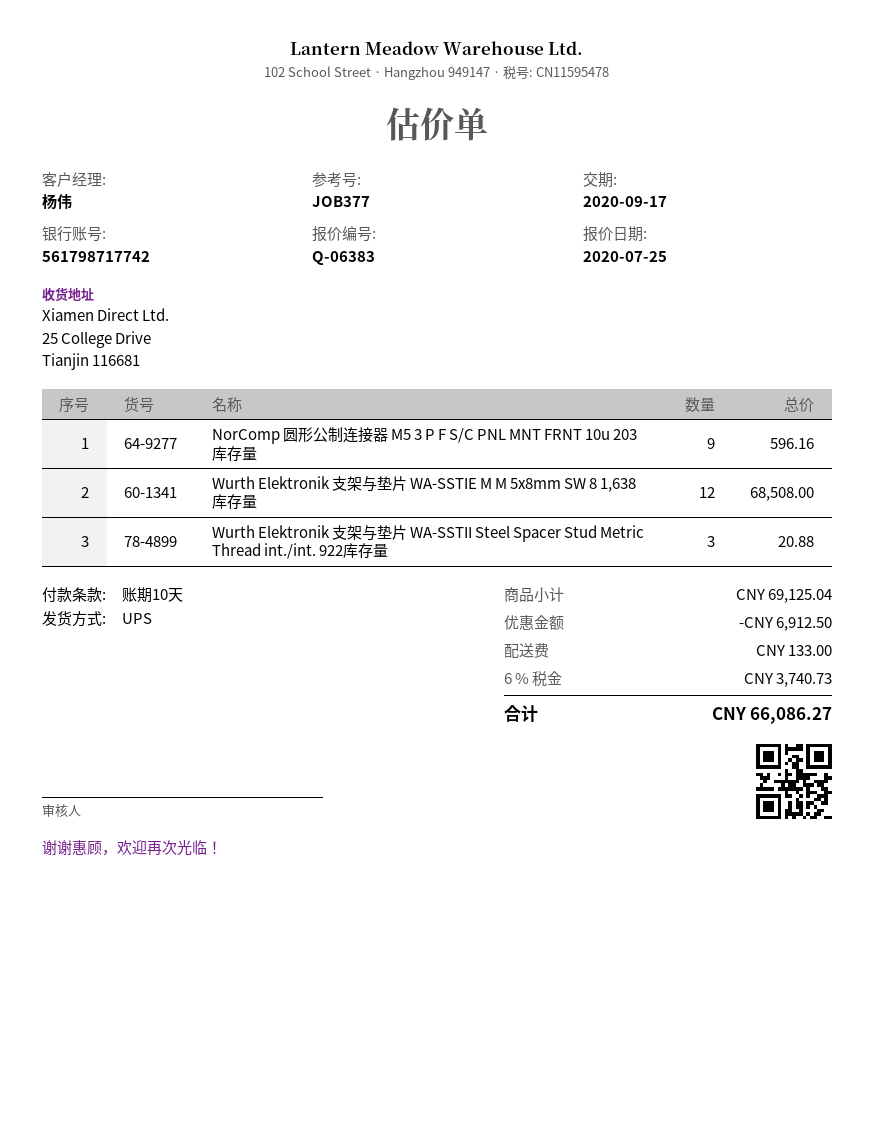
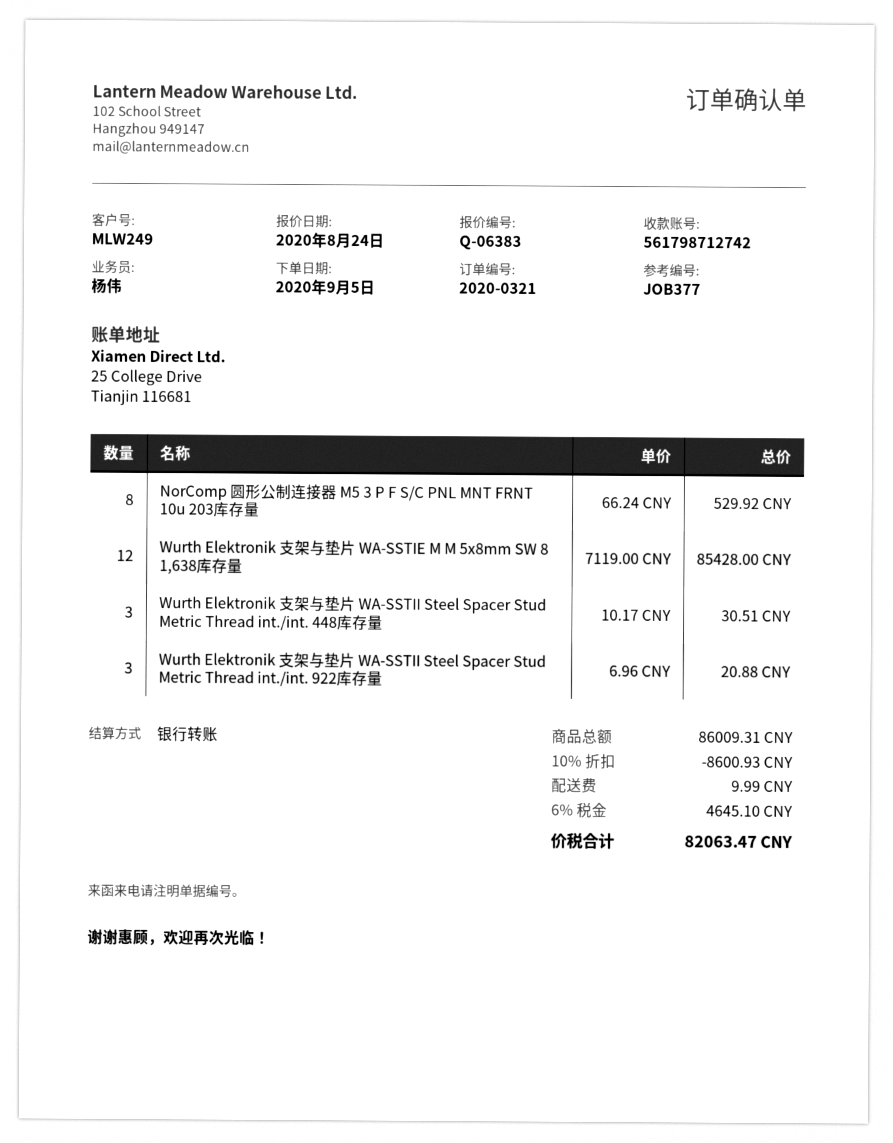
quote date: 2020-07-25 -> 2020-08-24
bank account: 561798717742 -> 561798712742
NorComp 圆形公制连接器 M5 3 P F S/C PNL MNT FRNT 10u 203库存量: 9 for 596.16 -> 8 for 529.92
Wurth Elektronik 支架与垫片 WA-SSTIE M M 5x8mm SW 8 1,638库存量: 12 for 68508.00 -> 12 for 85428.00
Wurth Elektronik 支架与垫片 WA-SSTII Steel Spacer Stud Metric Thread int./int. 448库存量: none -> 3 for 30.51
subtotal: 69125.04 -> 86009.31
discount: 6912.50 -> 8600.93
shipping: 133.00 -> 9.99
tax: 6% = 3740.73 -> 6% = 4645.10
total: 66086.27 -> 82063.47

